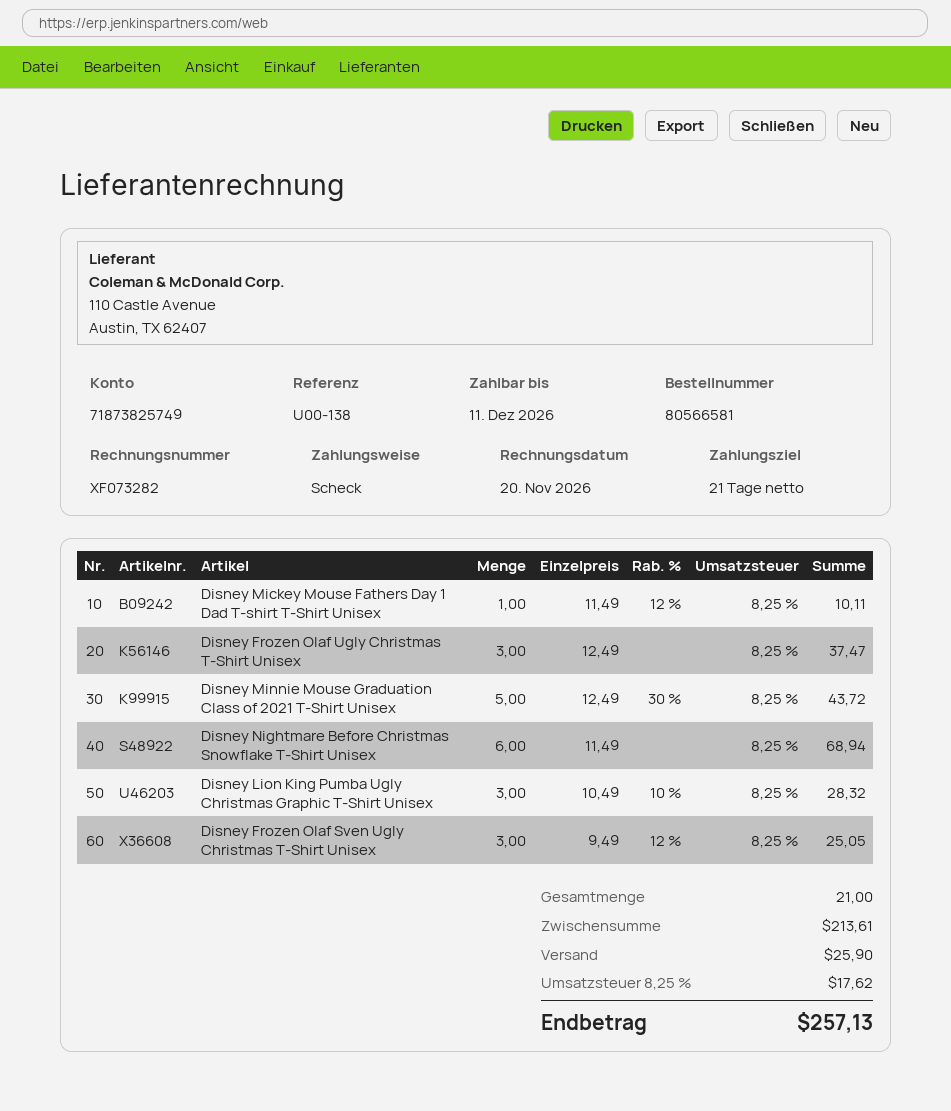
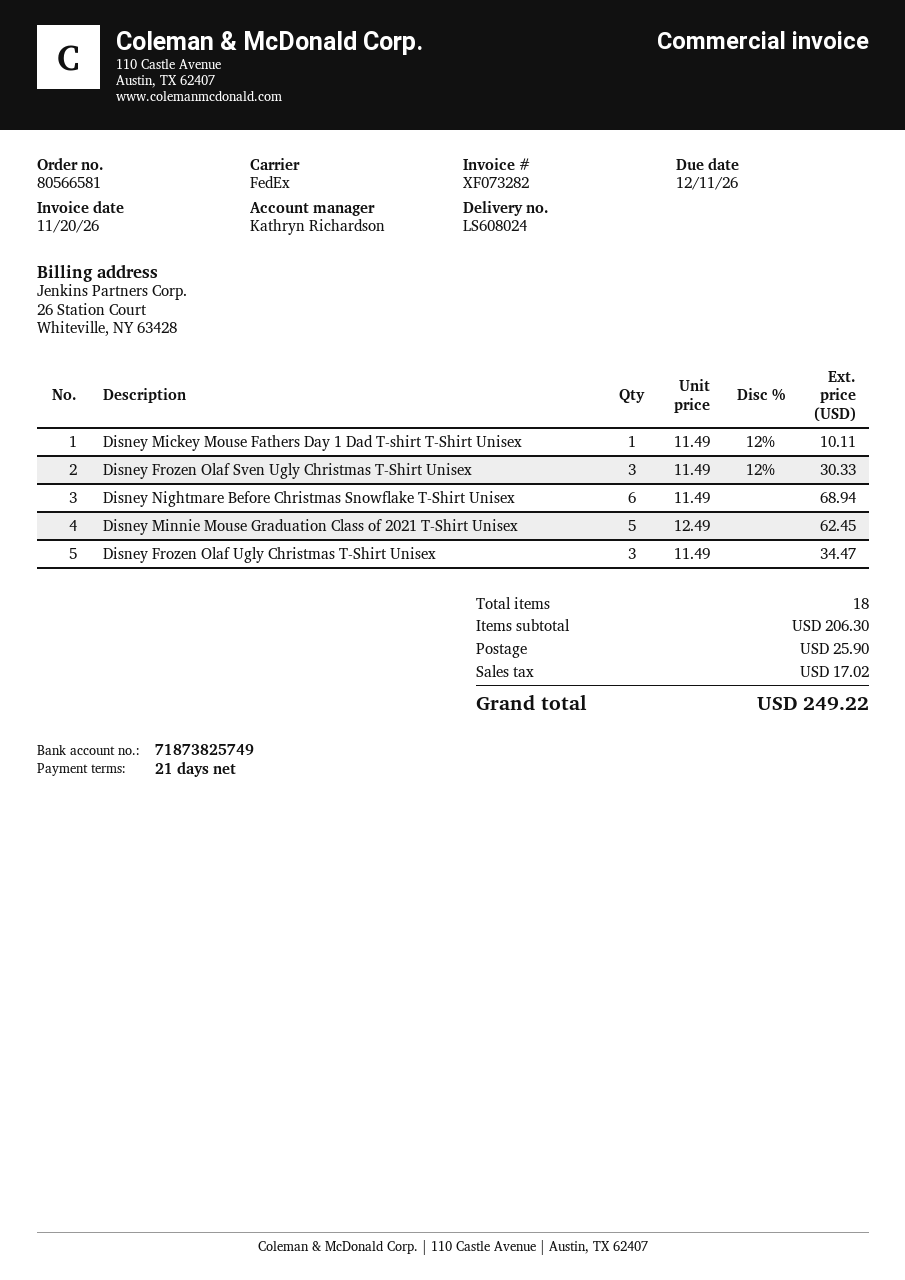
Disney Frozen Olaf Ugly Christmas T-Shirt Unisex: 3 x 12.49 = 37.47 -> 3 x 11.49 = 34.47
Disney Minnie Mouse Graduation Class of 2021 T-Shirt Unisex: 5 x 12.49 - 30% = 43.72 -> 5 x 12.49 = 62.45
Disney Lion King Pumba Ugly Christmas Graphic T-Shirt Unisex: 3 x 10.49 - 10% = 28.32 -> none
Disney Frozen Olaf Sven Ugly Christmas T-Shirt Unisex: 3 x 9.49 - 12% = 25.05 -> 3 x 11.49 - 12% = 30.33
total quantity: 21 -> 18
subtotal: 213.61 -> 206.30
tax: 17.62 -> 17.02
total: 257.13 -> 249.22

